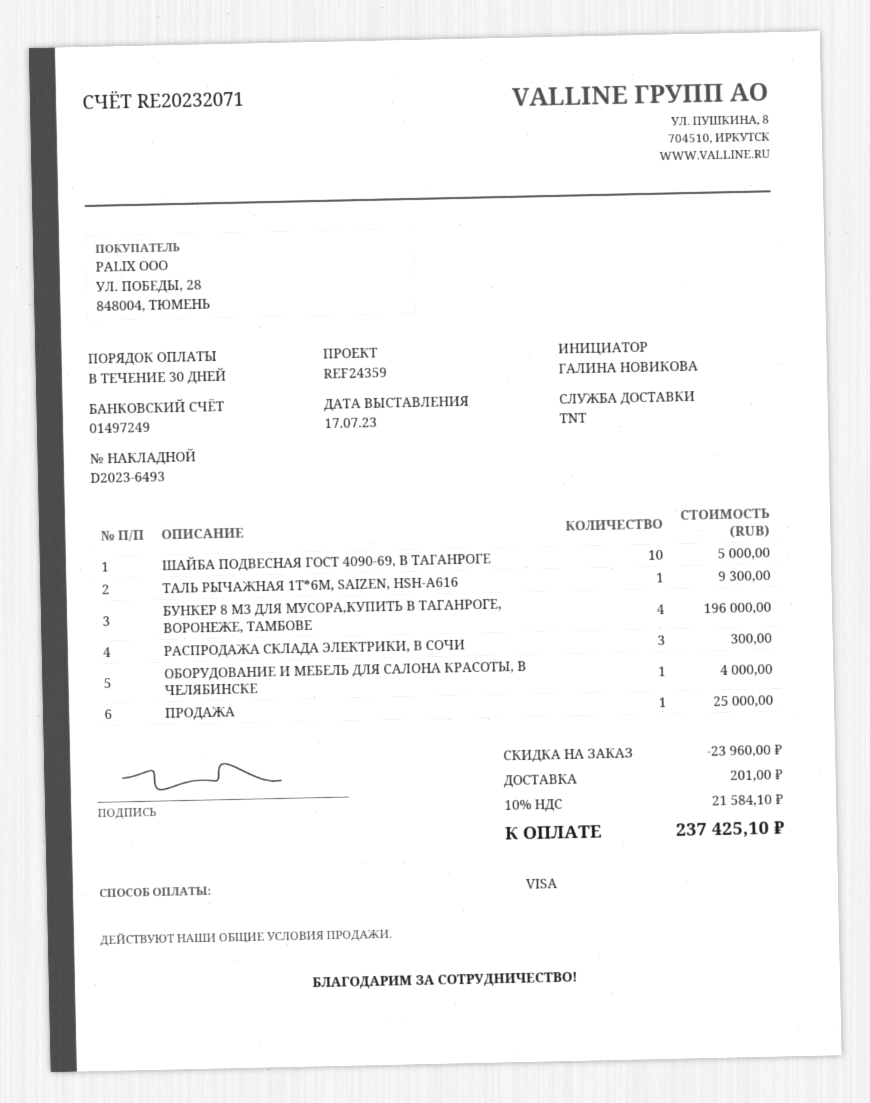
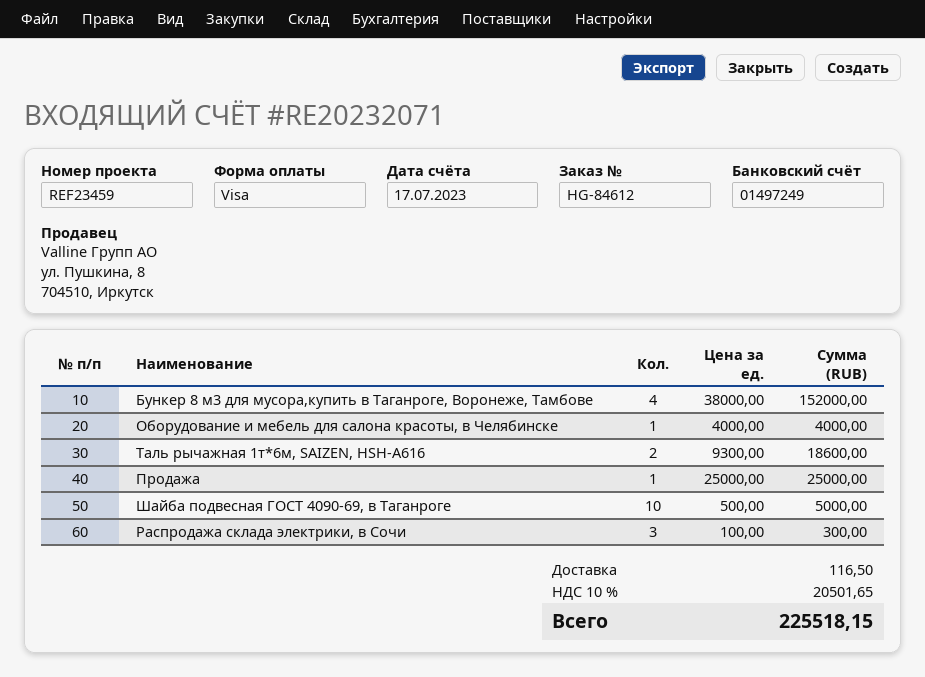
reference: REF24359 -> REF23459
ТАЛЬ РЫЧАЖНАЯ 1Т*6М, SAIZEN, HSH-A616: 1 for 9300.00 -> 2 for 18600.00
БУНКЕР 8 М3 ДЛЯ МУСОРА,КУПИТЬ В ТАГАНРОГЕ, ВОРОНЕЖЕ, ТАМБОВЕ: 4 for 196000.00 -> 4 for 152000.00
discount: 23960.00 -> none
shipping: 201.00 -> 116.50
tax: 10% = 21584.10 -> 10% = 20501.65
total: 237425.10 -> 225518.15

